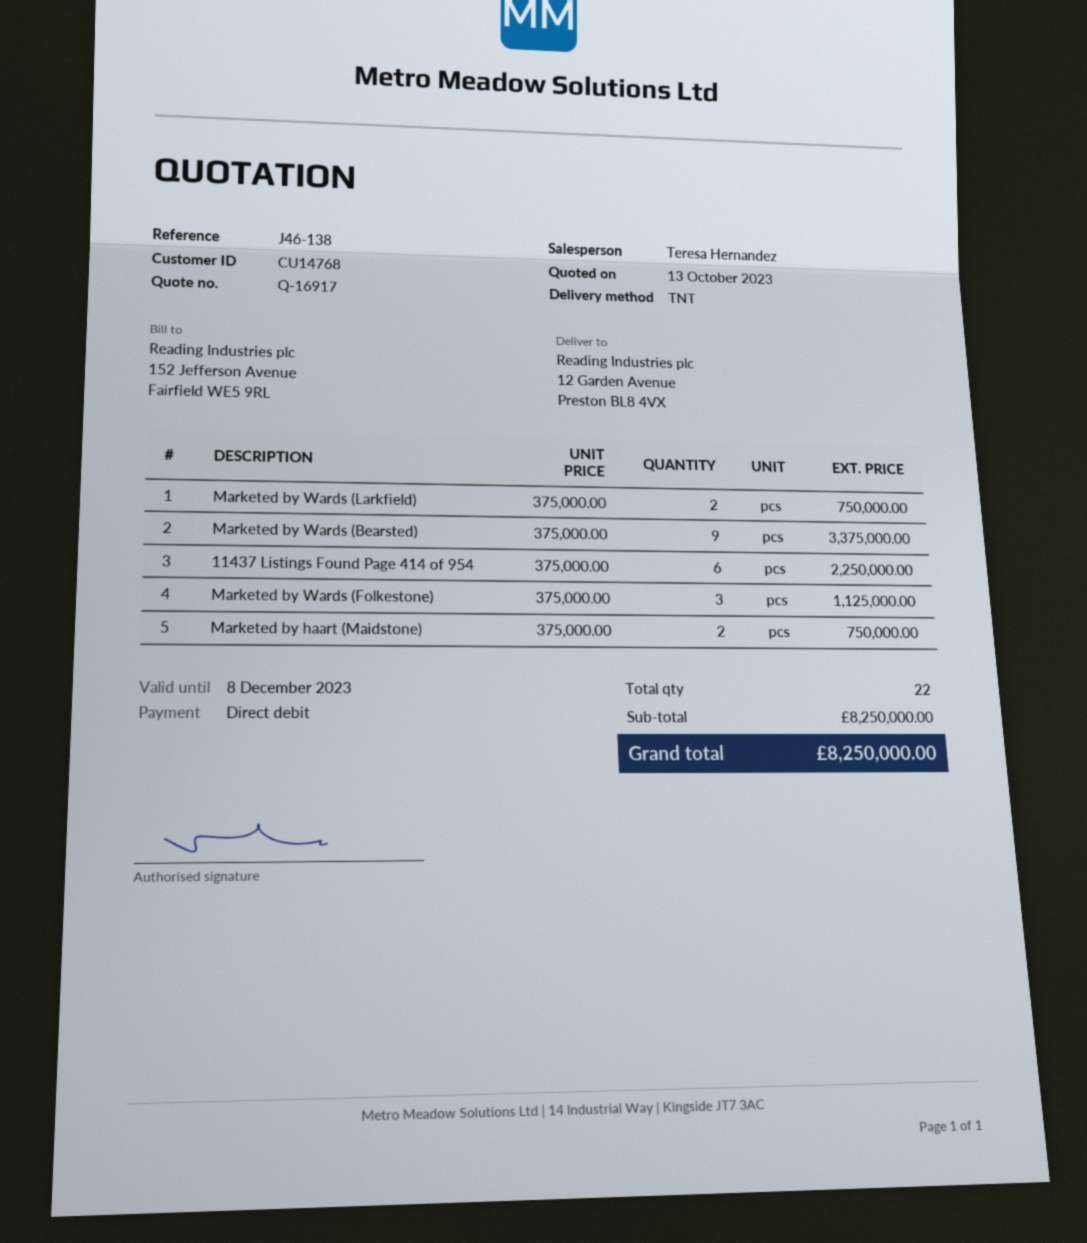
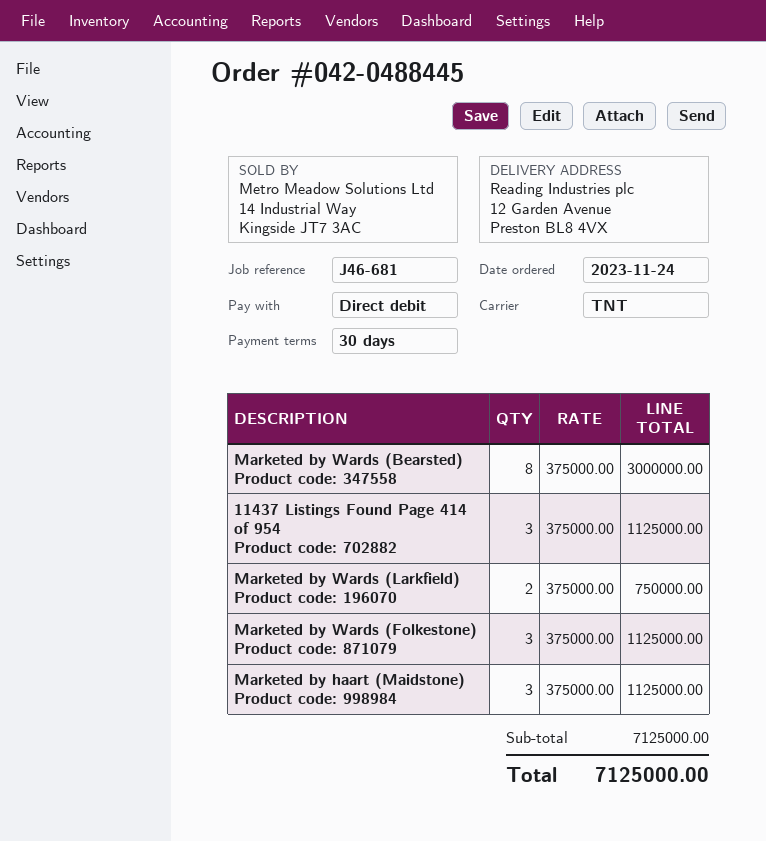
reference: J46-138 -> J46-681
Marketed by Wards (Bearsted): 9 x 375000.00 = 3375000.00 -> 8 x 375000.00 = 3000000.00
11437 Listings Found Page 414 of 954: 6 x 375000.00 = 2250000.00 -> 3 x 375000.00 = 1125000.00
Marketed by haart (Maidstone): 2 x 375000.00 = 750000.00 -> 3 x 375000.00 = 1125000.00
subtotal: 8250000.00 -> 7125000.00
total: 8250000.00 -> 7125000.00

